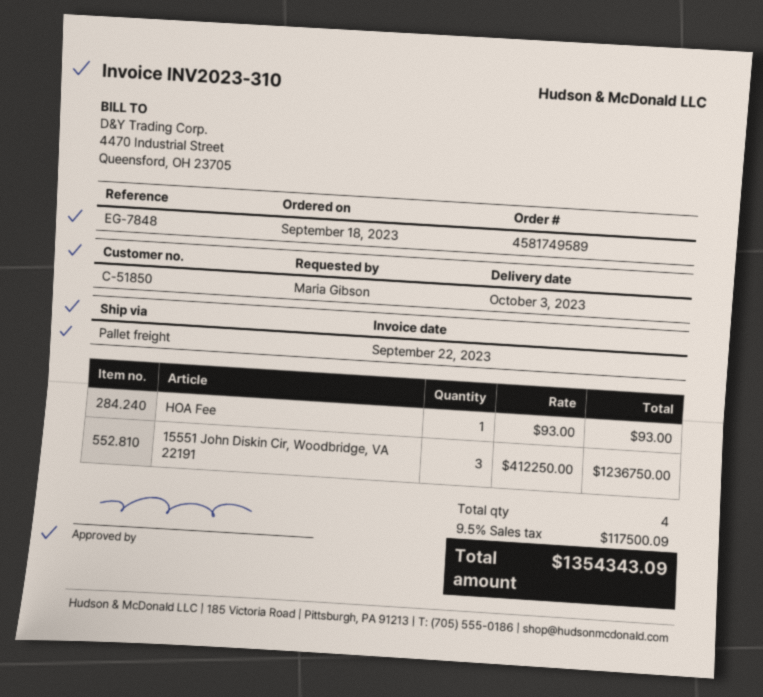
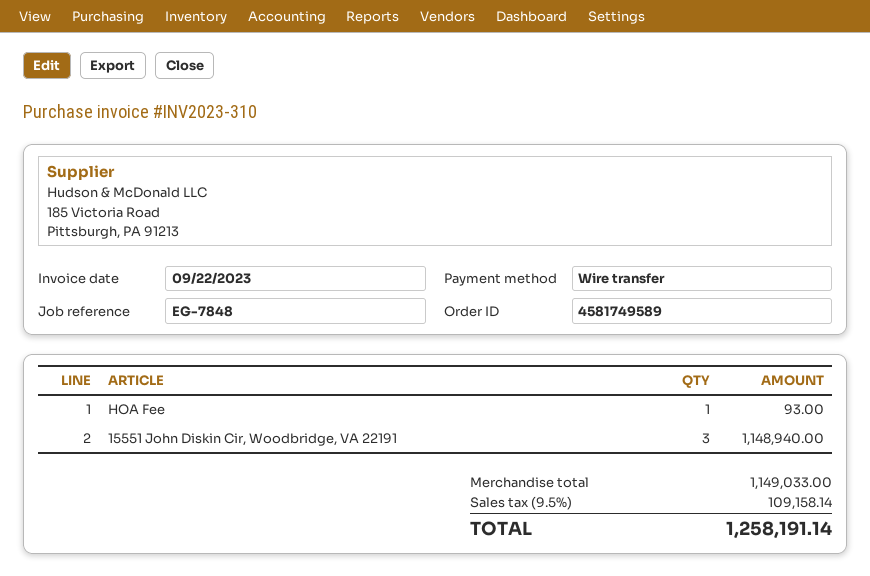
15551 John Diskin Cir, Woodbridge, VA 22191: 3 for 1236750.00 -> 3 for 1148940.00
tax: 9.5% = 117500.09 -> 9.5% = 109158.14
total: 1354343.09 -> 1258191.14

